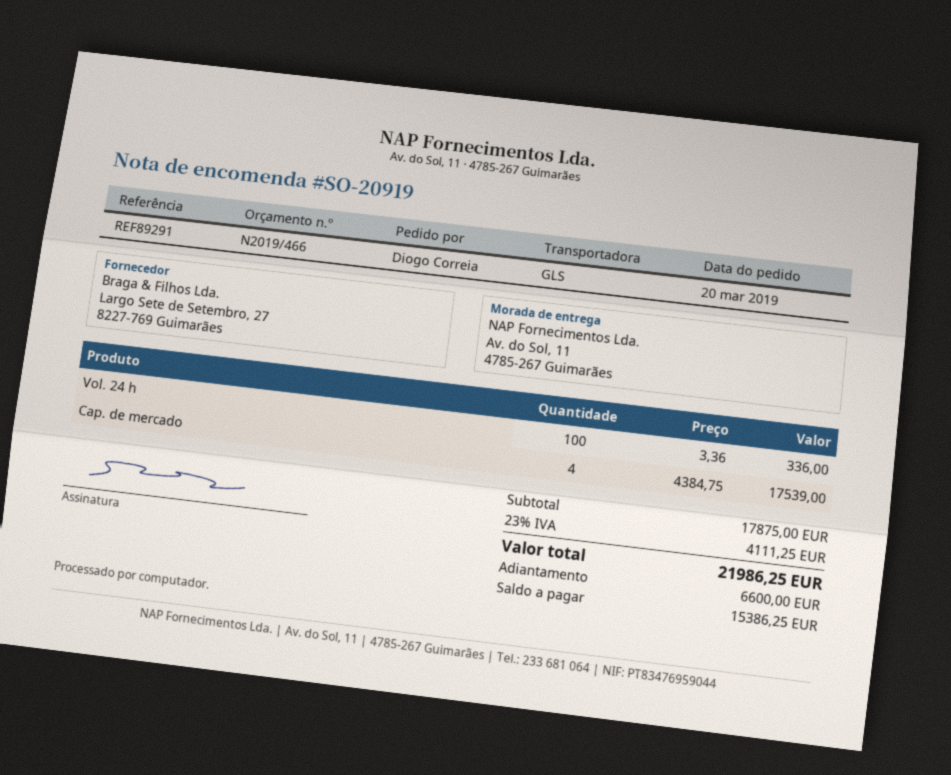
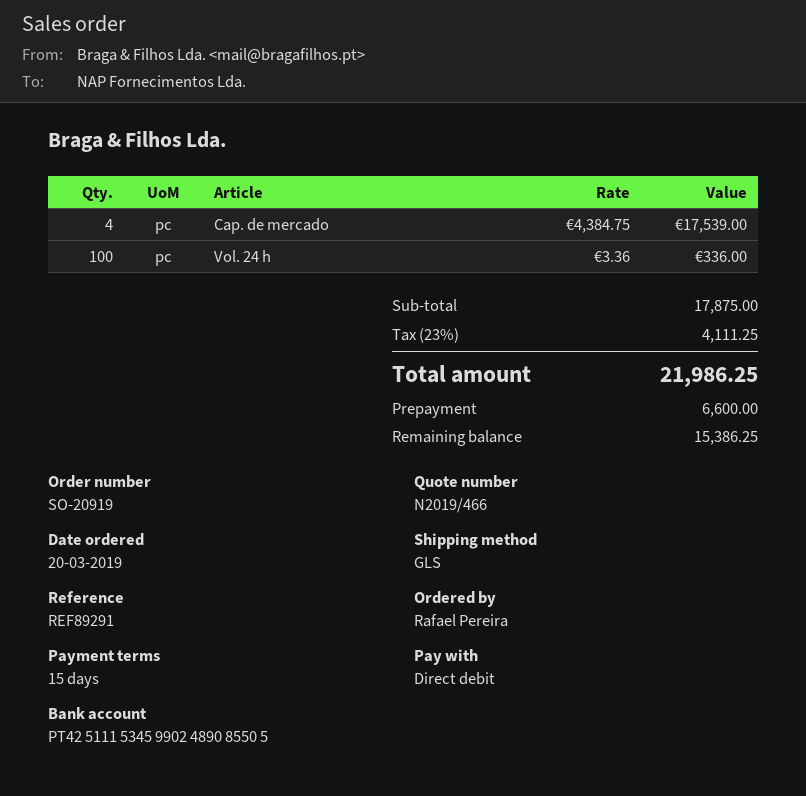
ordered by: Diogo Correia -> Rafael Pereira

